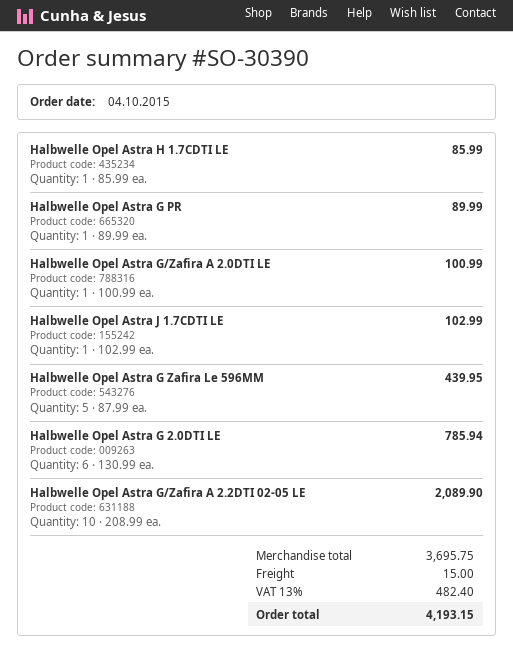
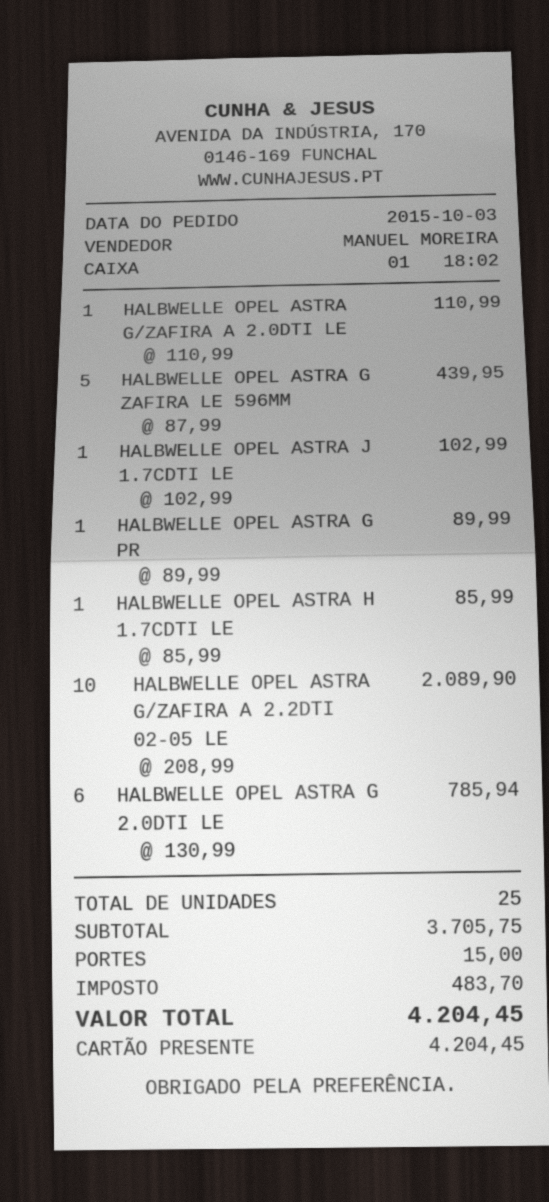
order date: 2015-10-04 -> 2015-10-03
Halbwelle Opel Astra G/Zafira A 2.0DTI LE: 1 x 100.99 = 100.99 -> 1 x 110.99 = 110.99
subtotal: 3695.75 -> 3705.75
tax: 482.40 -> 483.70
total: 4193.15 -> 4204.45

